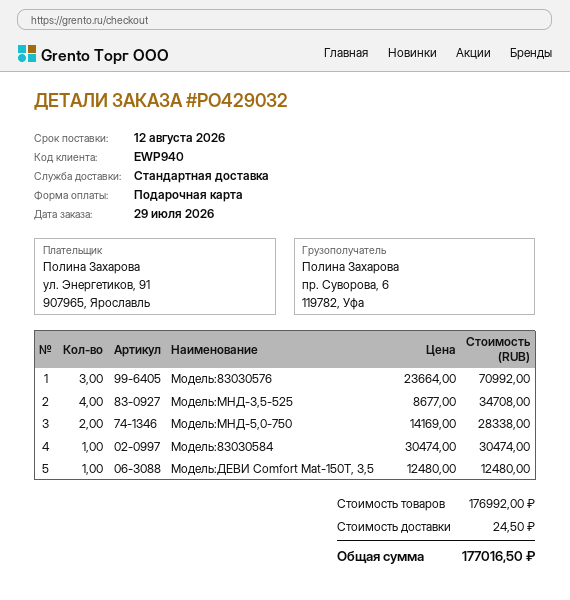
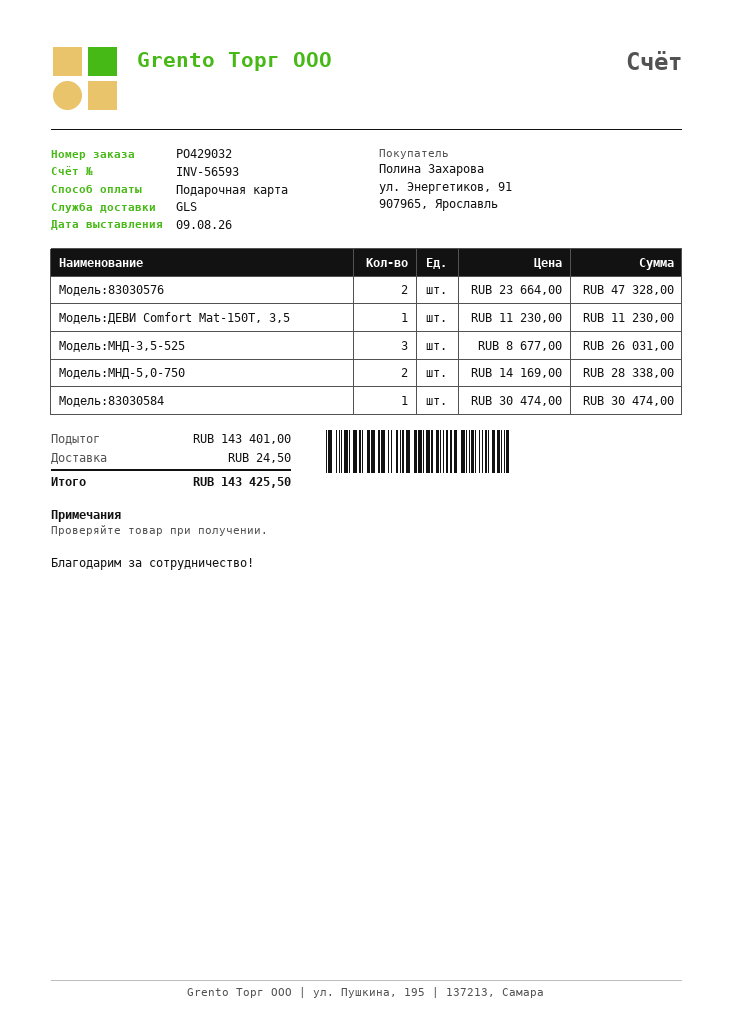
shipping method: standard -> GLS
Модель:83030576: 3 x 23664.00 = 70992.00 -> 2 x 23664.00 = 47328.00
Модель:МНД-3,5-525: 4 x 8677.00 = 34708.00 -> 3 x 8677.00 = 26031.00
Модель:ДЕВИ Comfort Mat-150T, 3,5: 1 x 12480.00 = 12480.00 -> 1 x 11230.00 = 11230.00
subtotal: 176992.00 -> 143401.00
total: 177016.50 -> 143425.50

